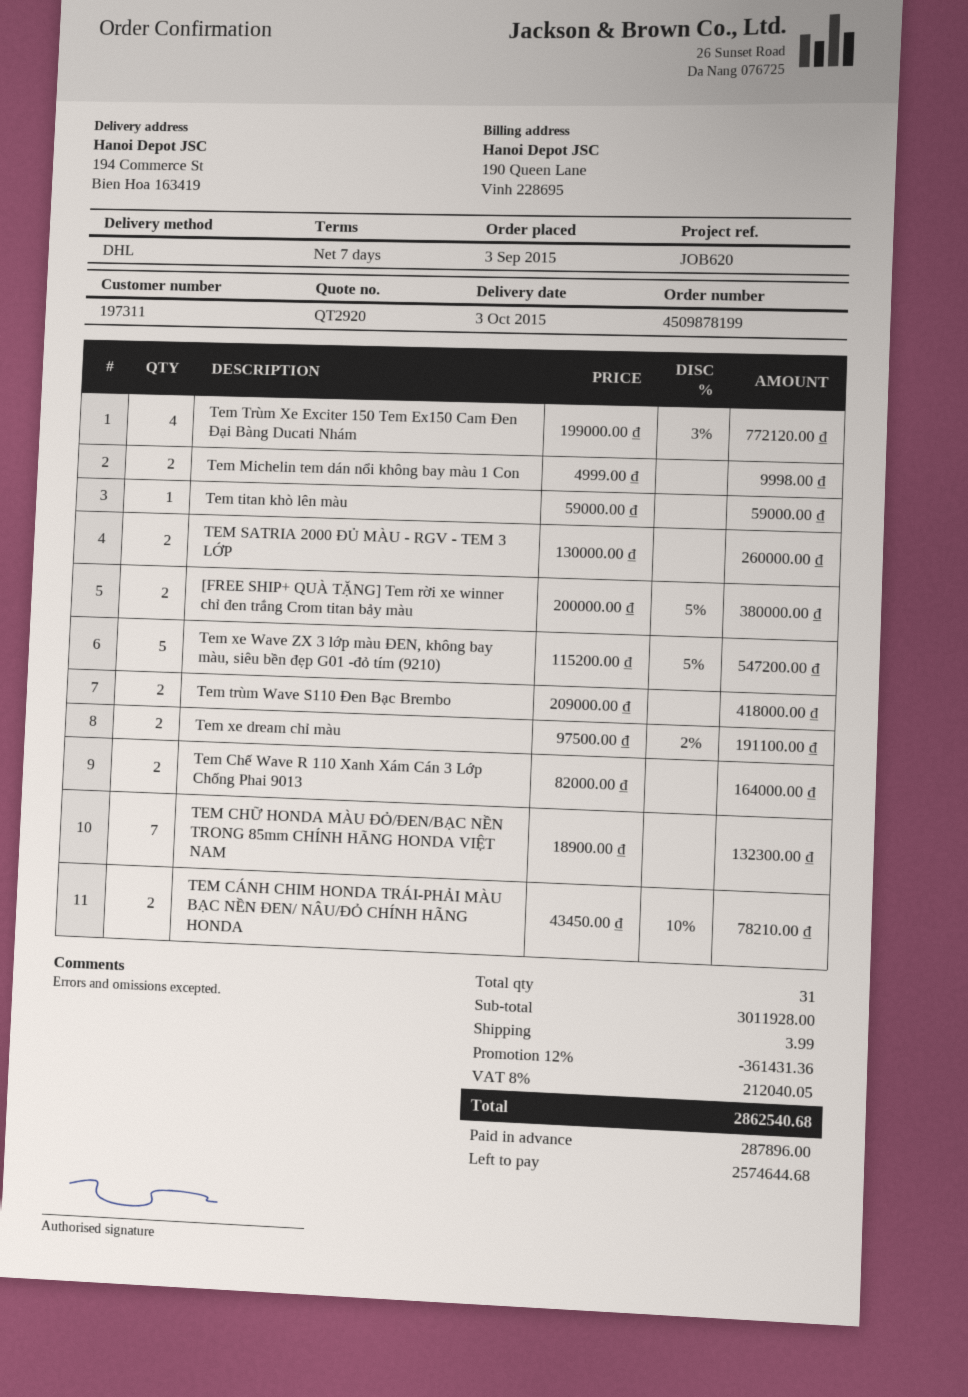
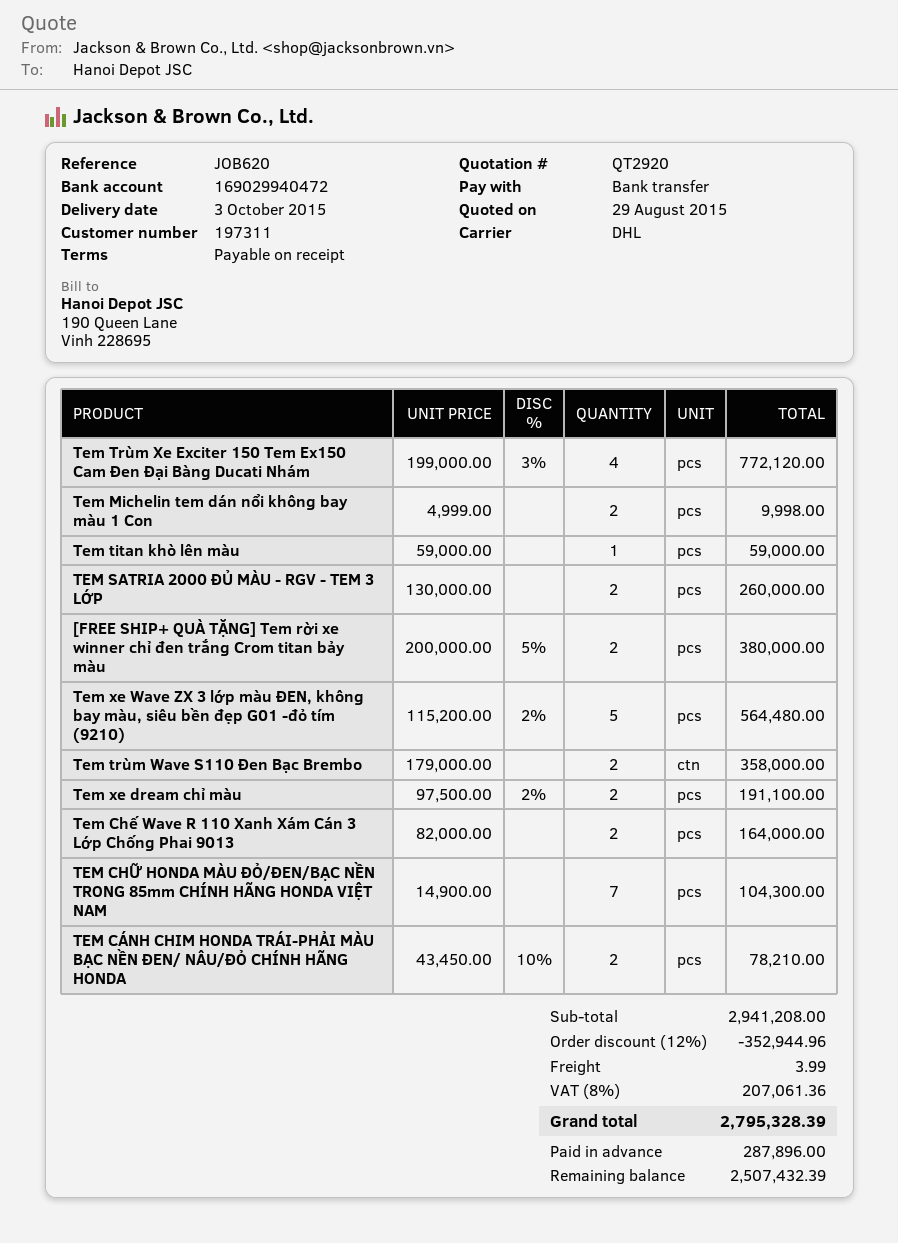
payment terms: 7 days -> on receipt
Tem xe Wave ZX 3 lớp màu ĐEN, không bay màu, siêu bền đẹp G01 -đỏ tím (9210): 5 x 115200.00 - 5% = 547200.00 -> 5 x 115200.00 - 2% = 564480.00
Tem trùm Wave S110 Đen Bạc Brembo: 2 x 209000.00 = 418000.00 -> 2 x 179000.00 = 358000.00
TEM CHỮ HONDA MÀU ĐỎ/ĐEN/BẠC NỀN TRONG 85mm CHÍNH HÃNG HONDA VIỆT NAM: 7 x 18900.00 = 132300.00 -> 7 x 14900.00 = 104300.00
subtotal: 3011928.00 -> 2941208.00
discount: 12% = 361431.36 -> 12% = 352944.96
tax: 8% = 212040.05 -> 8% = 207061.36
total: 2862540.68 -> 2795328.39
balance: 2574644.68 -> 2507432.39

